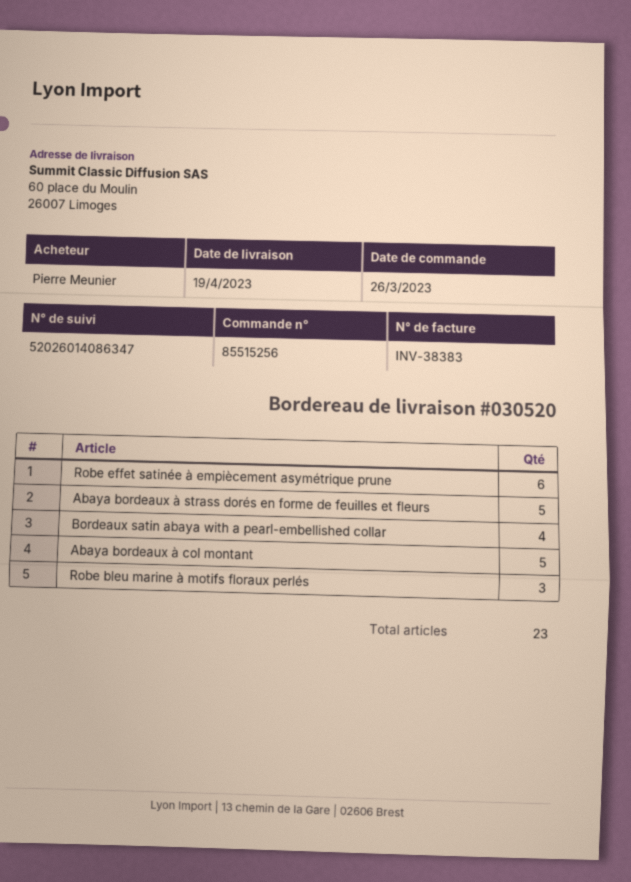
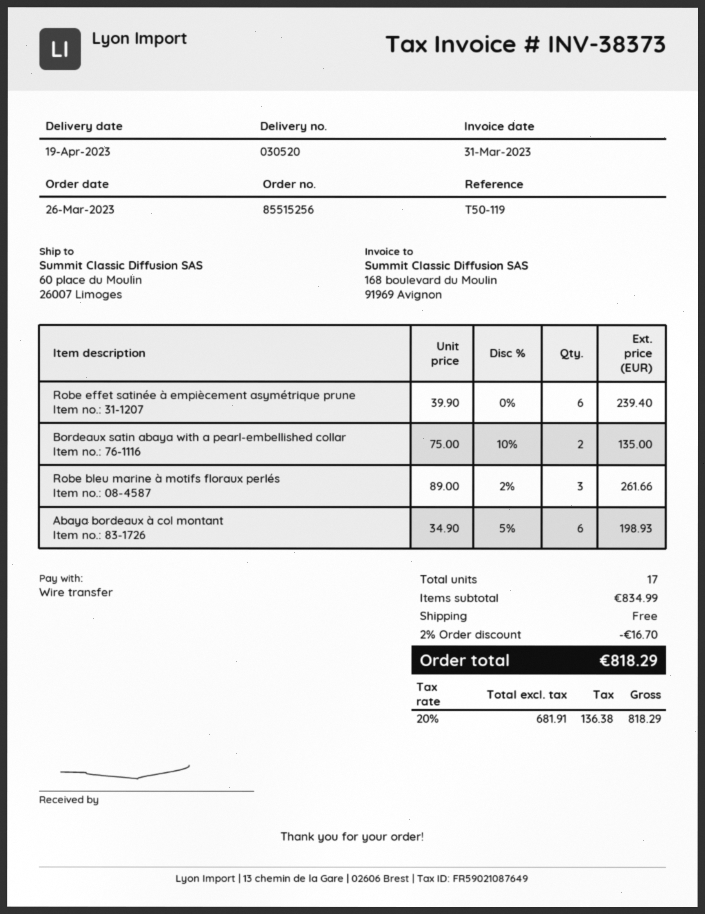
invoice number: INV-38383 -> INV-38373
Abaya bordeaux à strass dorés en forme de feuilles et fleurs: 5 -> none
Bordeaux satin abaya with a pearl-embellished collar: 4 -> 2
Abaya bordeaux à col montant: 5 -> 6
total quantity: 23 -> 17

